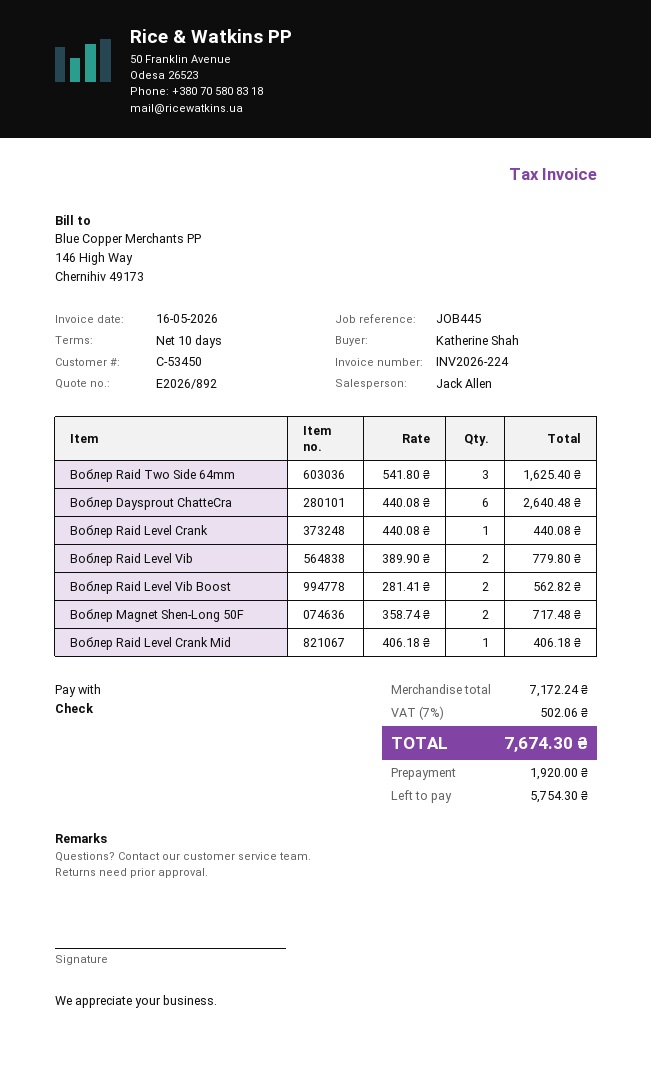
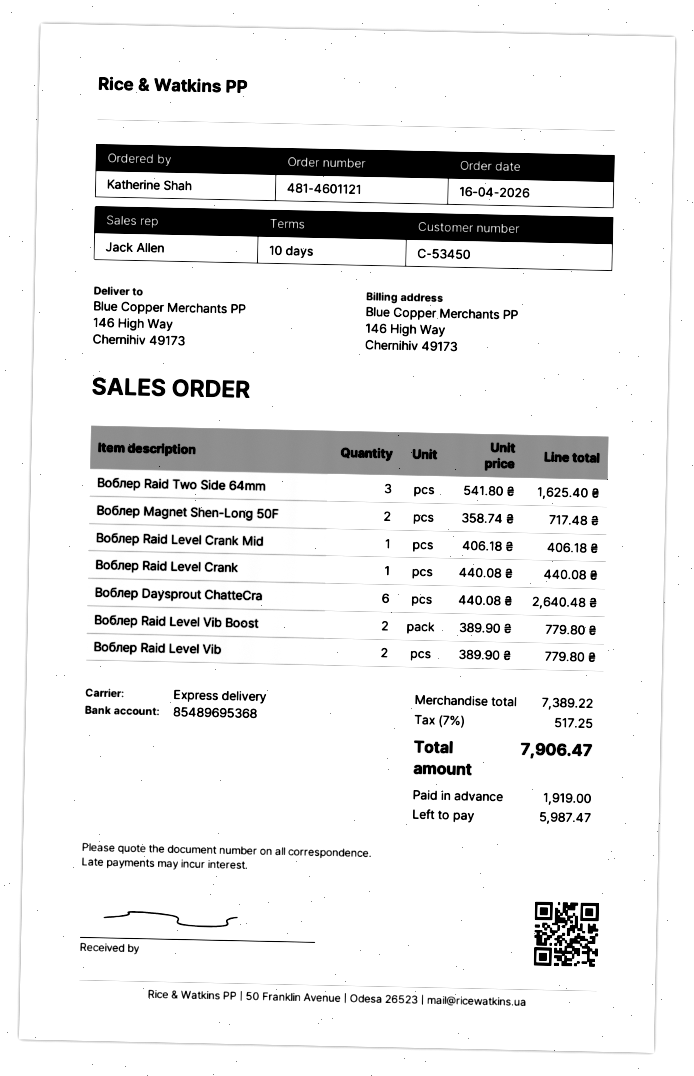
Воблер Raid Level Vib Boost: 2 x 281.41 = 562.82 -> 2 x 389.90 = 779.80
subtotal: 7172.24 -> 7389.22
tax: 7% = 502.06 -> 7% = 517.25
total: 7674.30 -> 7906.47
deposit: 1920.00 -> 1919.00
balance: 5754.30 -> 5987.47

